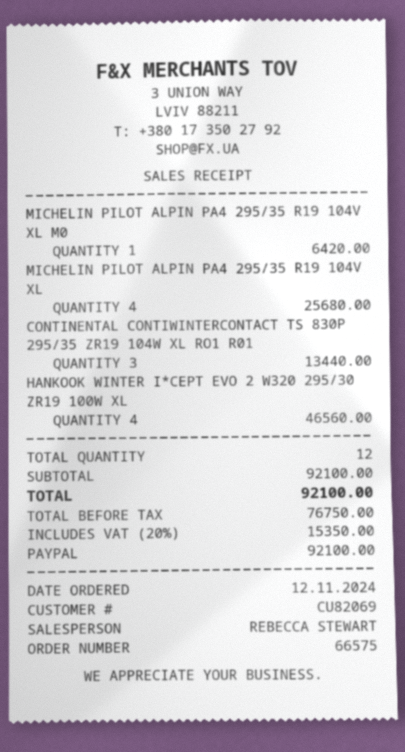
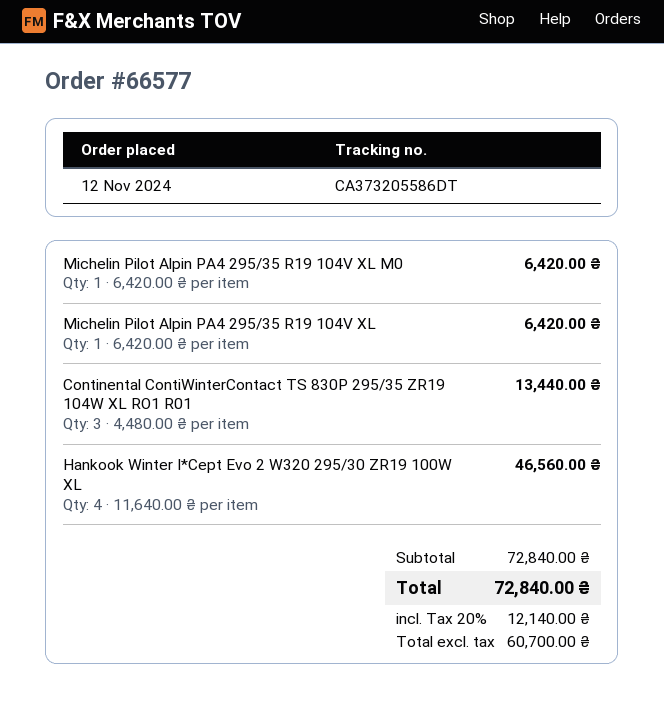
order number: 66575 -> 66577
MICHELIN PILOT ALPIN PA4 295/35 R19 104V XL: 4 for 25680.00 -> 1 for 6420.00
subtotal: 92100.00 -> 72840.00
net: 76750.00 -> 60700.00
tax: 20% = 15350.00 -> 20% = 12140.00
total: 92100.00 -> 72840.00

